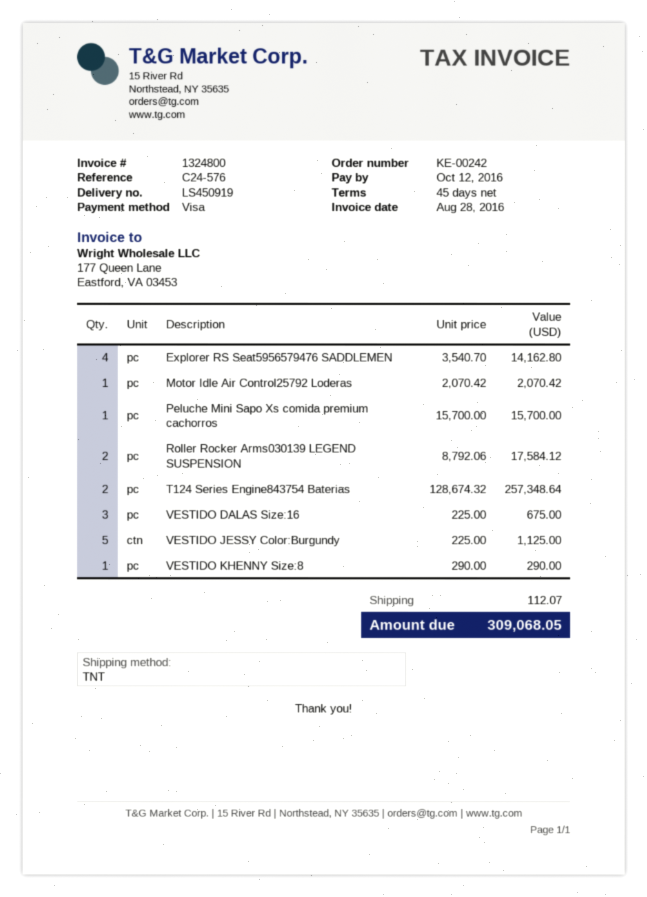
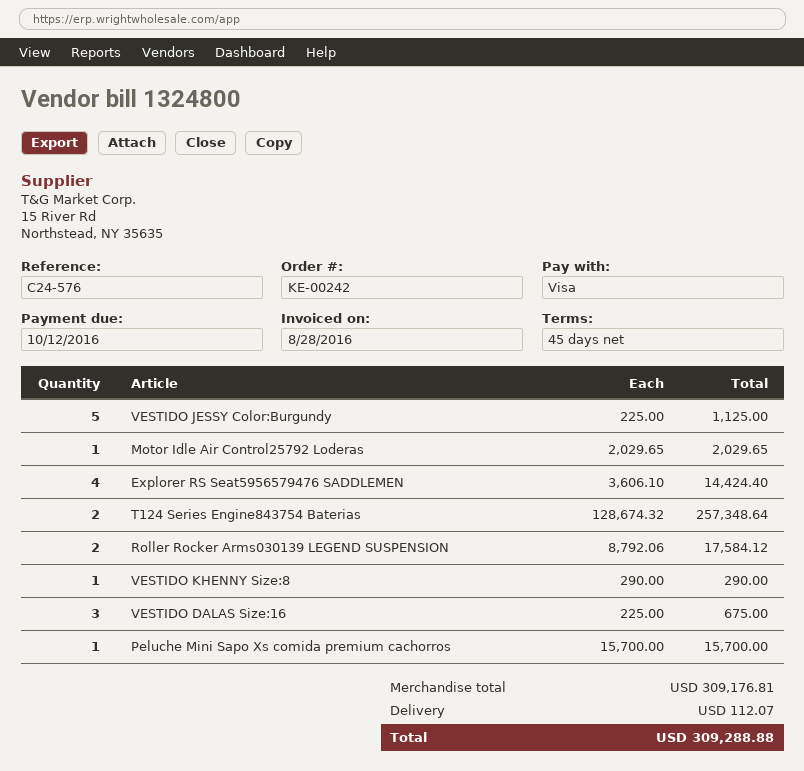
Explorer RS Seat5956579476 SADDLEMEN: 4 x 3540.70 = 14162.80 -> 4 x 3606.10 = 14424.40
Motor Idle Air Control25792 Loderas: 1 x 2070.42 = 2070.42 -> 1 x 2029.65 = 2029.65
total: 309068.05 -> 309288.88

